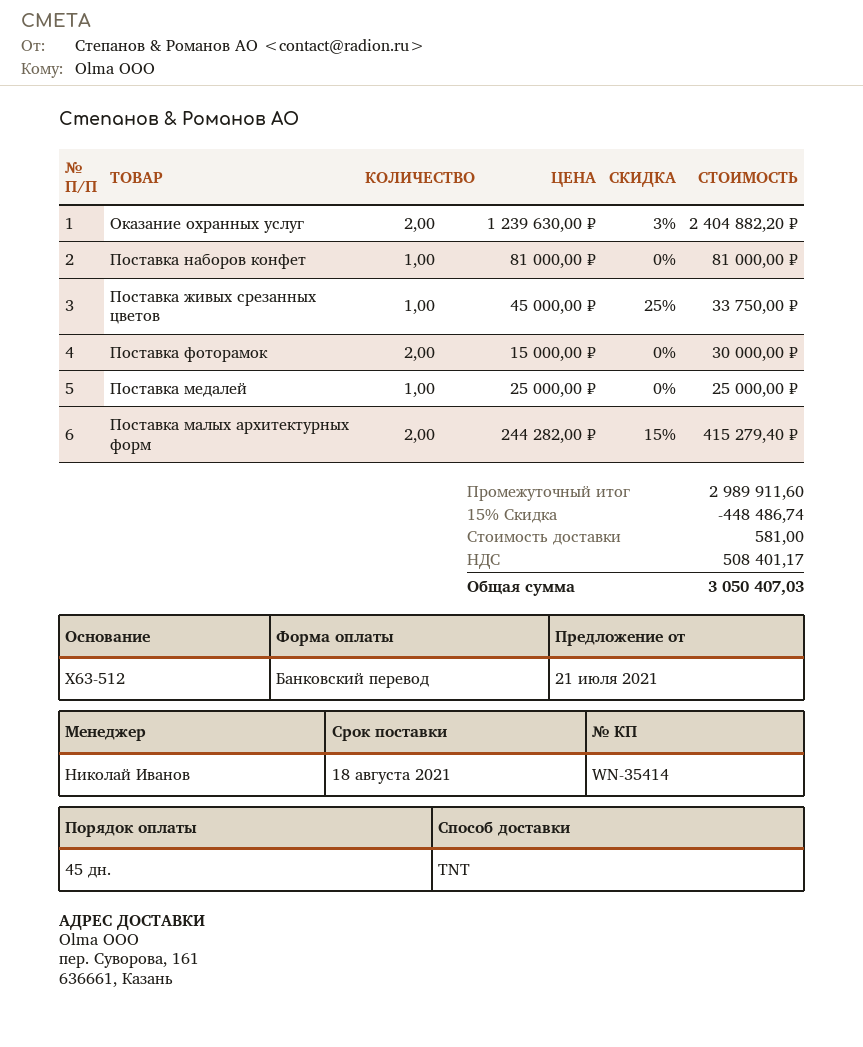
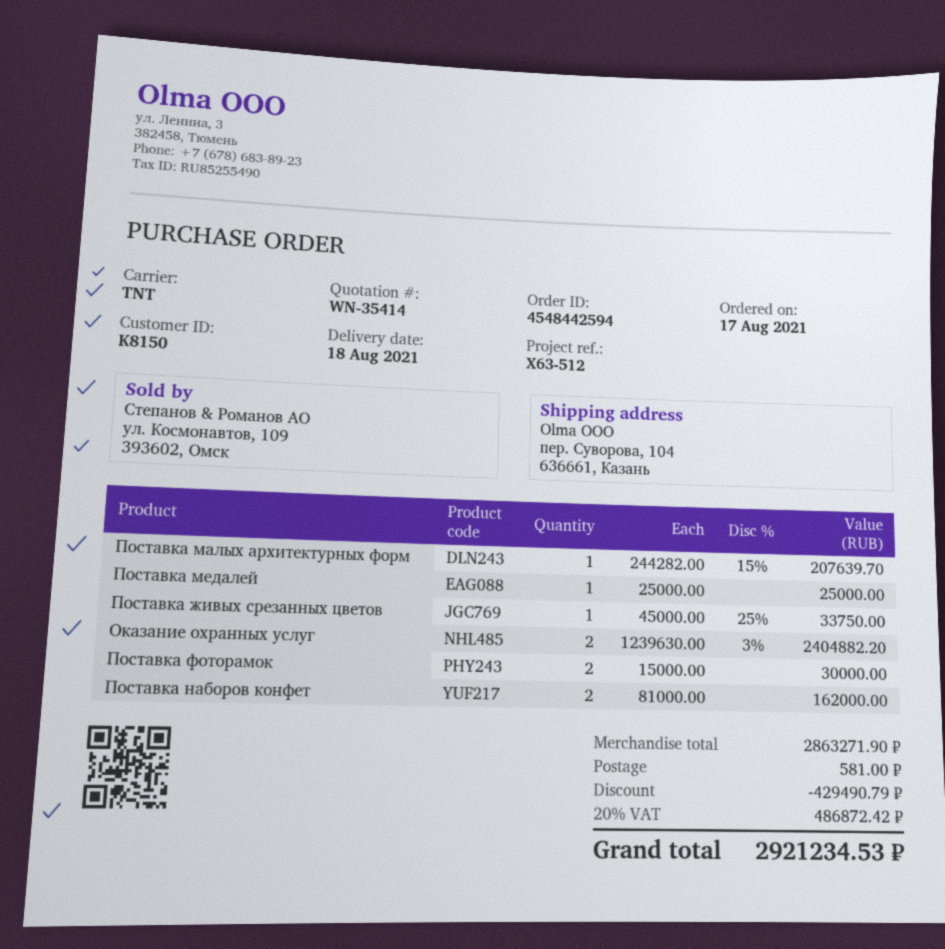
ship to: пер. Суворова, 161, 636661, Казань -> пер. Суворова, 104, 636661, Казань
Поставка наборов конфет: 1 x 81000.00 = 81000.00 -> 2 x 81000.00 = 162000.00
Поставка малых архитектурных форм: 2 x 244282.00 - 15% = 415279.40 -> 1 x 244282.00 - 15% = 207639.70
subtotal: 2989911.60 -> 2863271.90
discount: 448486.74 -> 429490.79
tax: 508401.17 -> 486872.42
total: 3050407.03 -> 2921234.53

